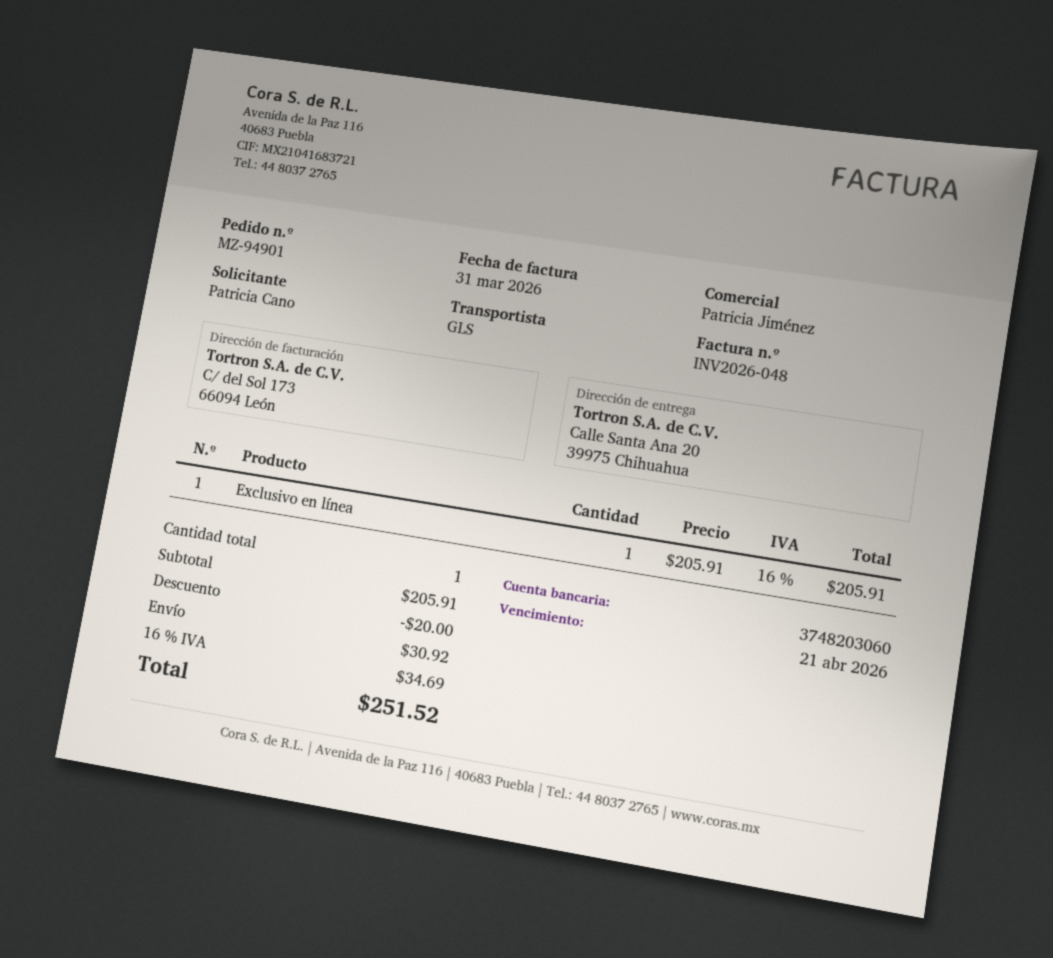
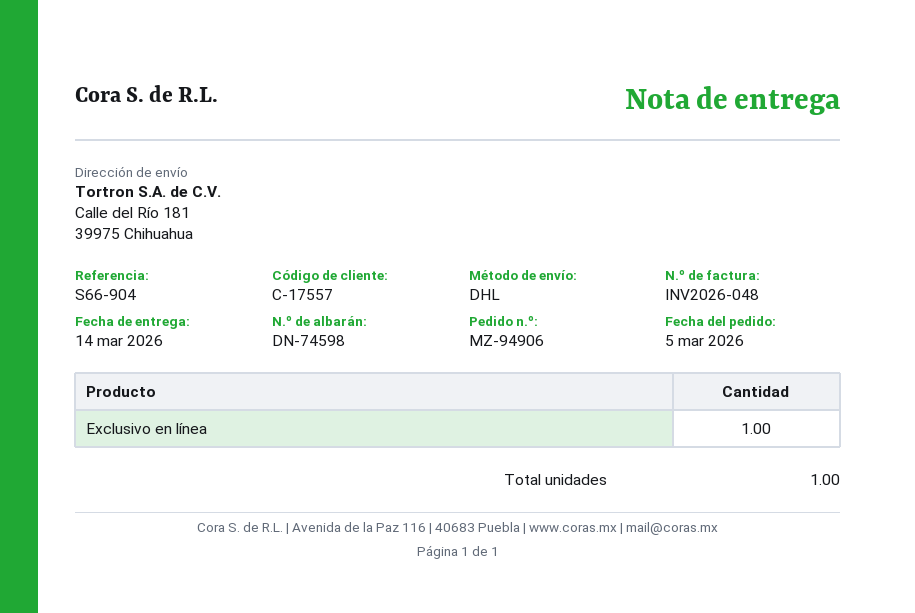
order number: MZ-94901 -> MZ-94906
shipping method: GLS -> DHL
ship to: Calle Santa Ana 20, 39975 Chihuahua -> Calle del Río 181, 39975 Chihuahua

